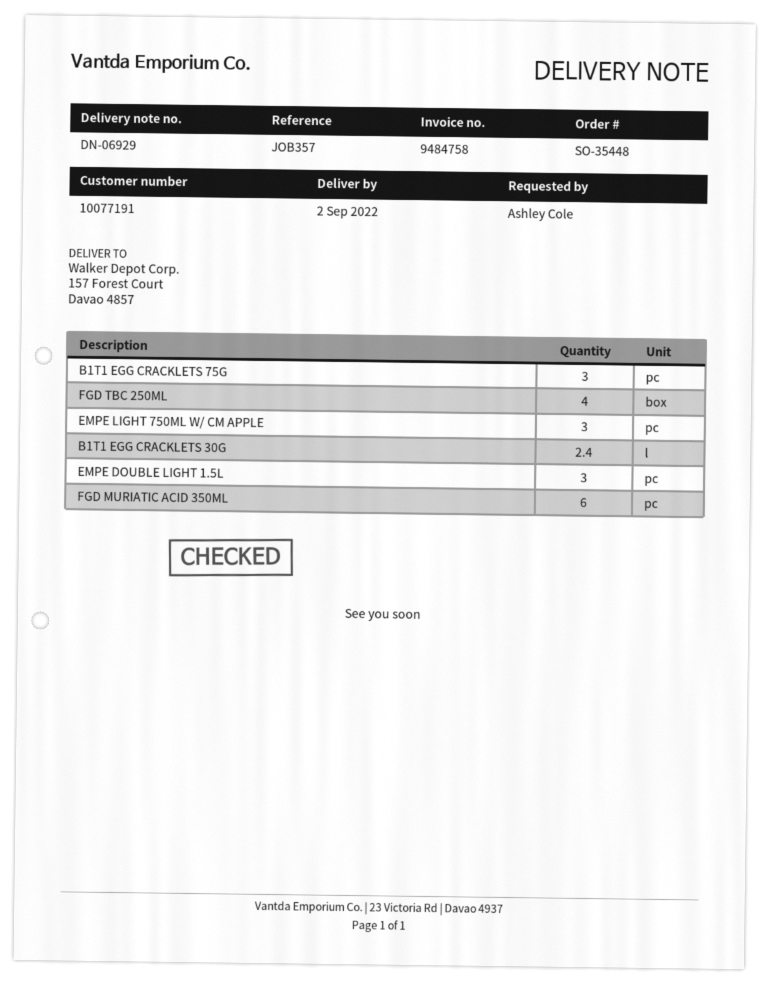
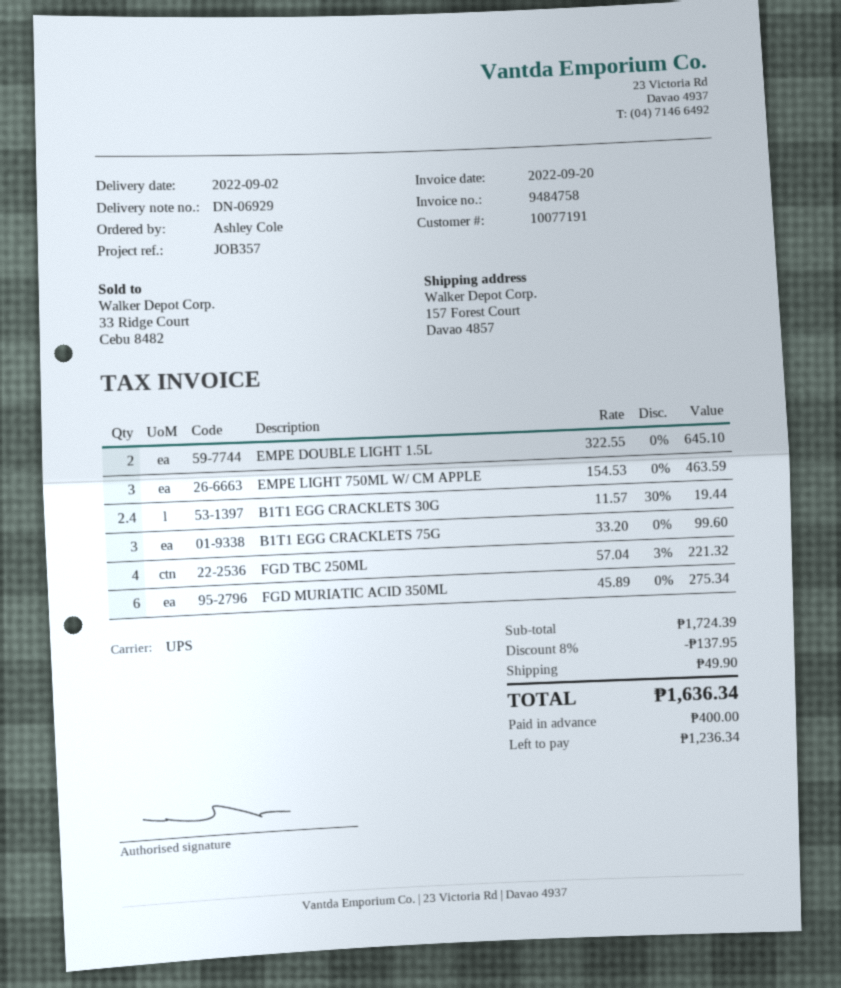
EMPE DOUBLE LIGHT 1.5L: 3 -> 2

